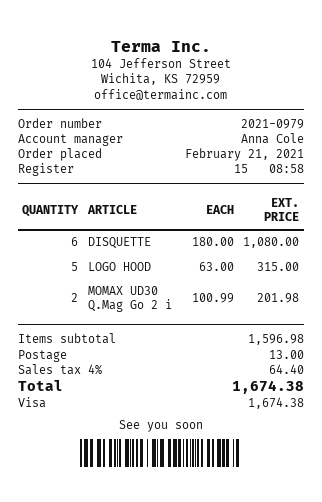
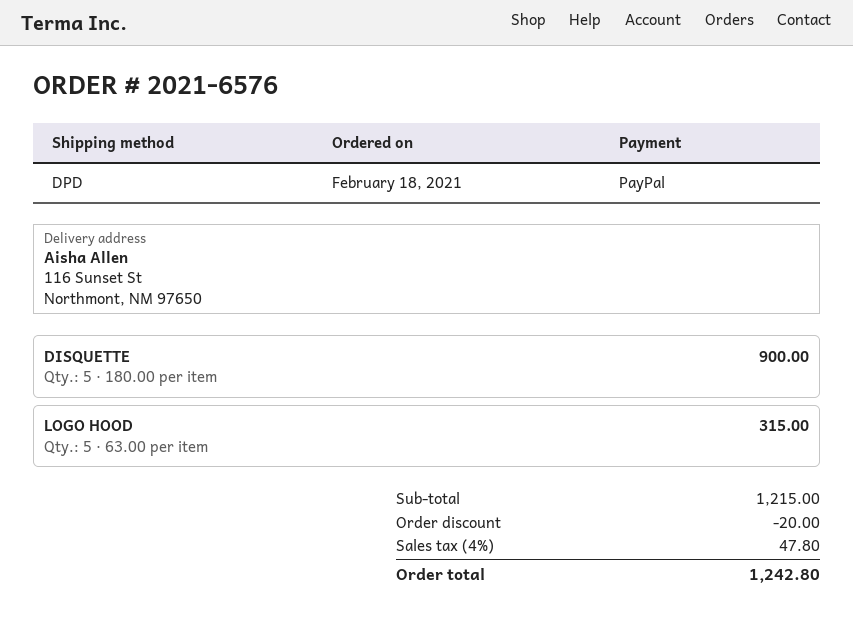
order number: 2021-0979 -> 2021-6576
order date: 2021-02-21 -> 2021-02-18
payment method: Visa -> PayPal
DISQUETTE: 6 x 180.00 = 1080.00 -> 5 x 180.00 = 900.00
MOMAX UD30 Q.Mag Go 2 i: 2 x 100.99 = 201.98 -> none
subtotal: 1596.98 -> 1215.00
discount: none -> 20.00
shipping: 13.00 -> none
tax: 4% = 64.40 -> 4% = 47.80
total: 1674.38 -> 1242.80

